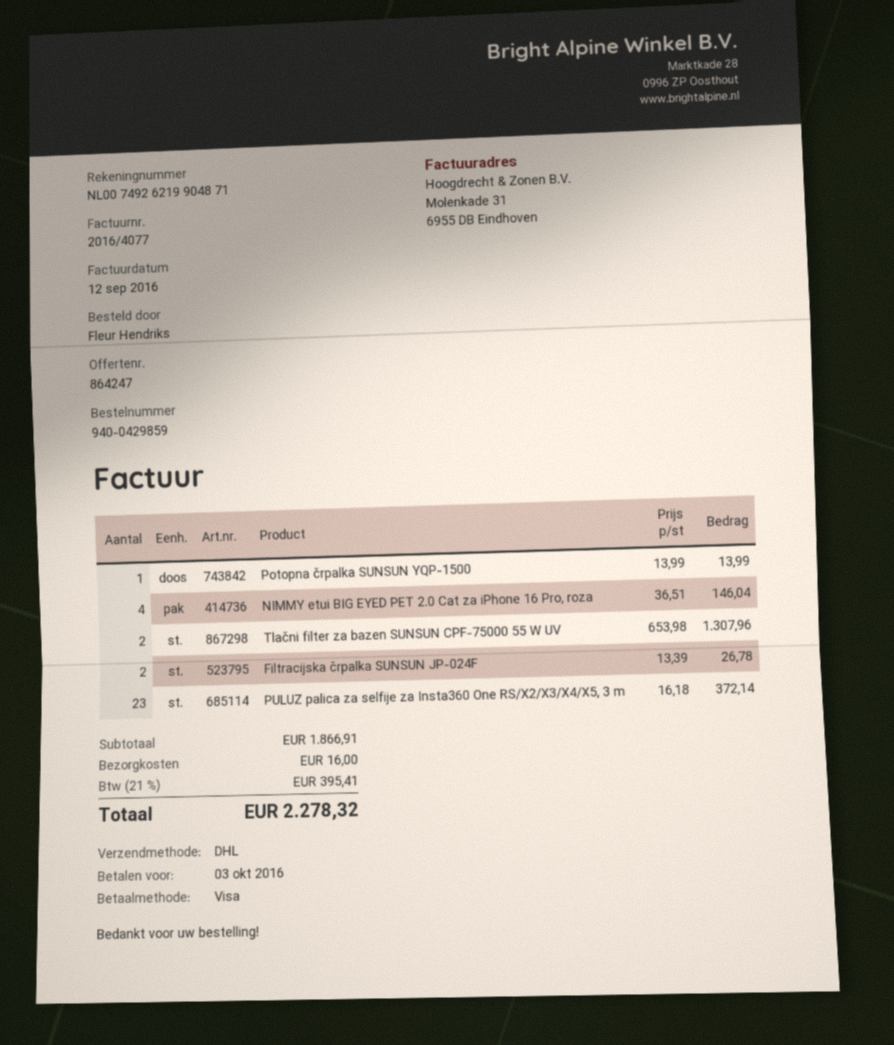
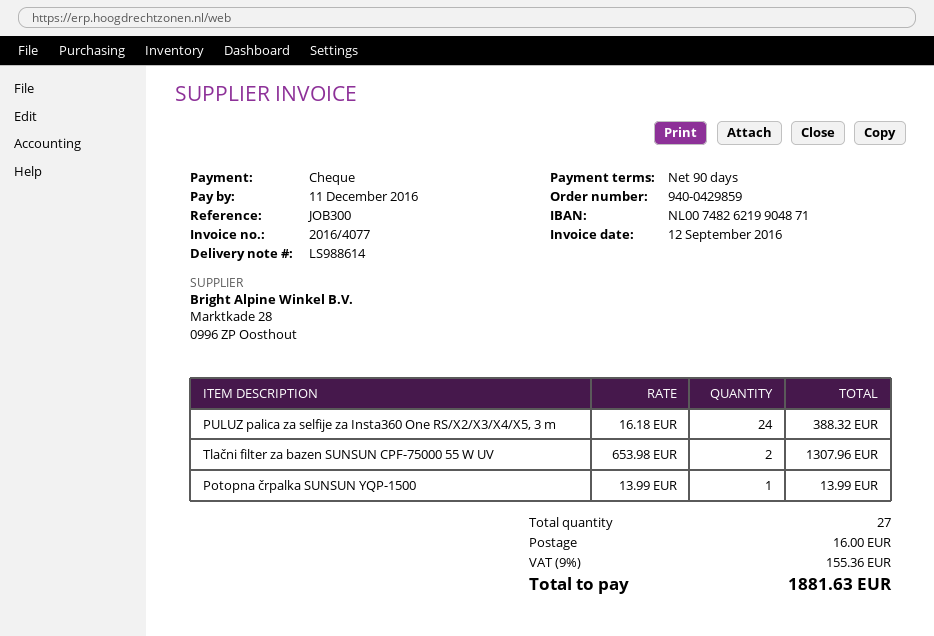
due date: 2016-10-03 -> 2016-12-11
payment method: Visa -> cheque
bank account: NL0074926219904871 -> NL0074826219904871
NIMMY etui BIG EYED PET 2.0 Cat za iPhone 16 Pro, roza: 4 x 36.51 = 146.04 -> none
Filtracijska črpalka SUNSUN JP-024F: 2 x 13.39 = 26.78 -> none
PULUZ palica za selfije za Insta360 One RS/X2/X3/X4/X5, 3 m: 23 x 16.18 = 372.14 -> 24 x 16.18 = 388.32
tax: 21% = 395.41 -> 9% = 155.36
total: 2278.32 -> 1881.63

